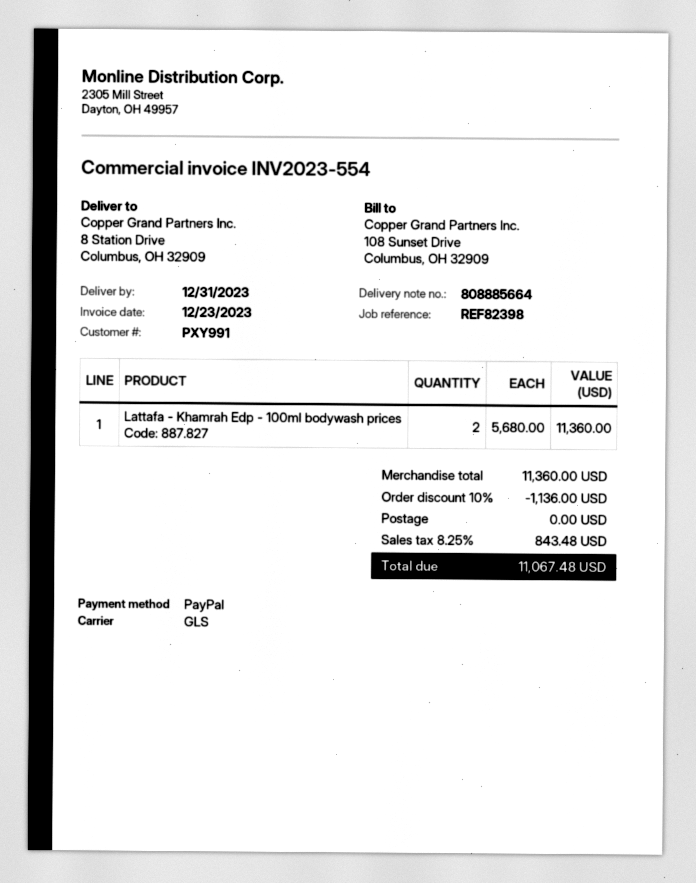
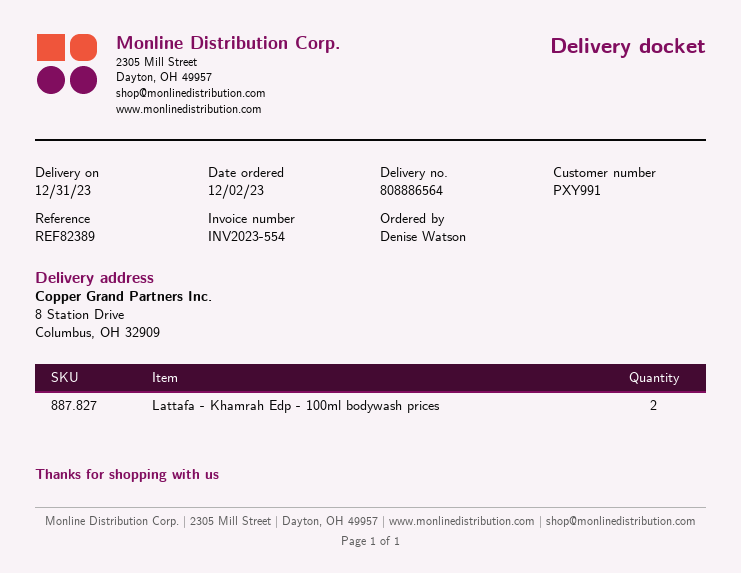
delivery note number: 808885664 -> 808886564
reference: REF82398 -> REF82389

